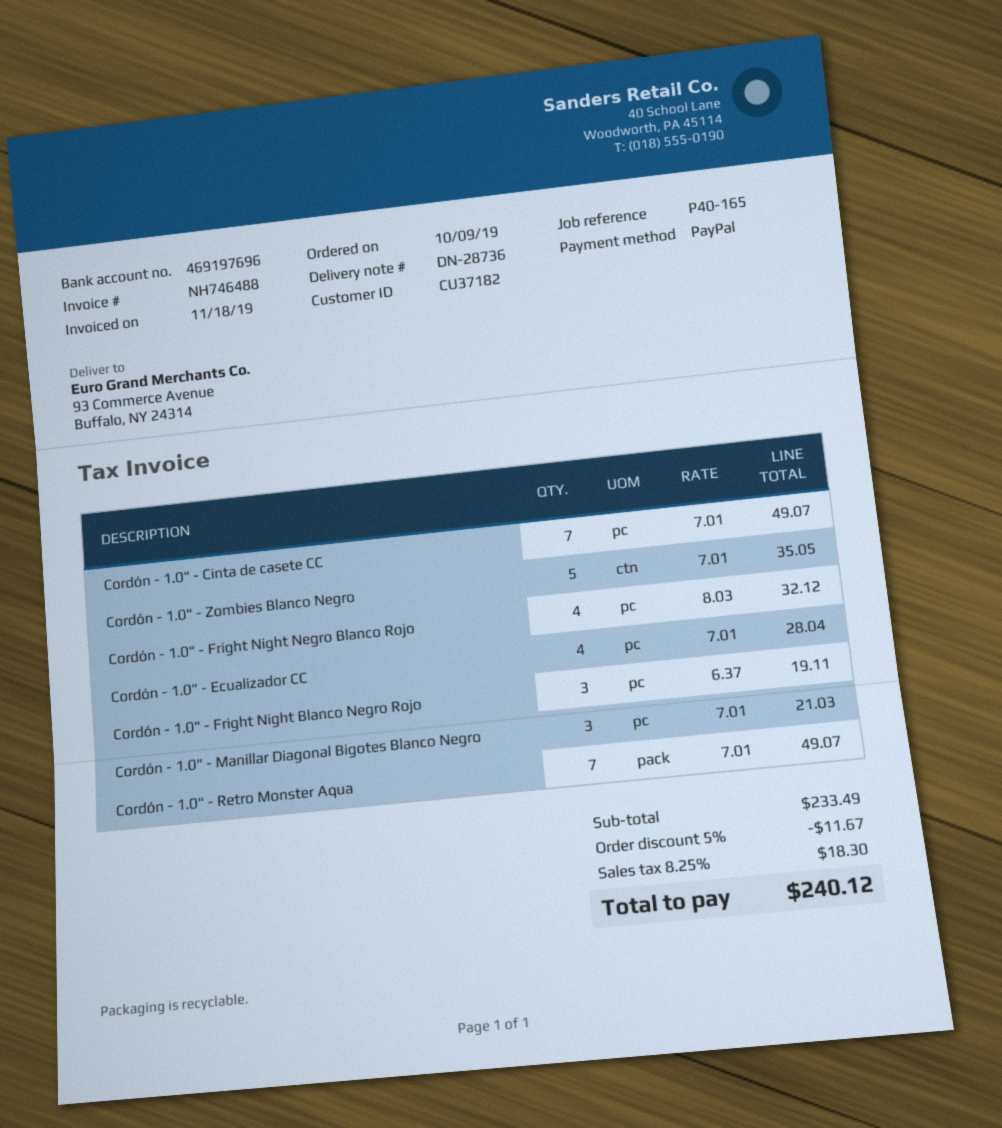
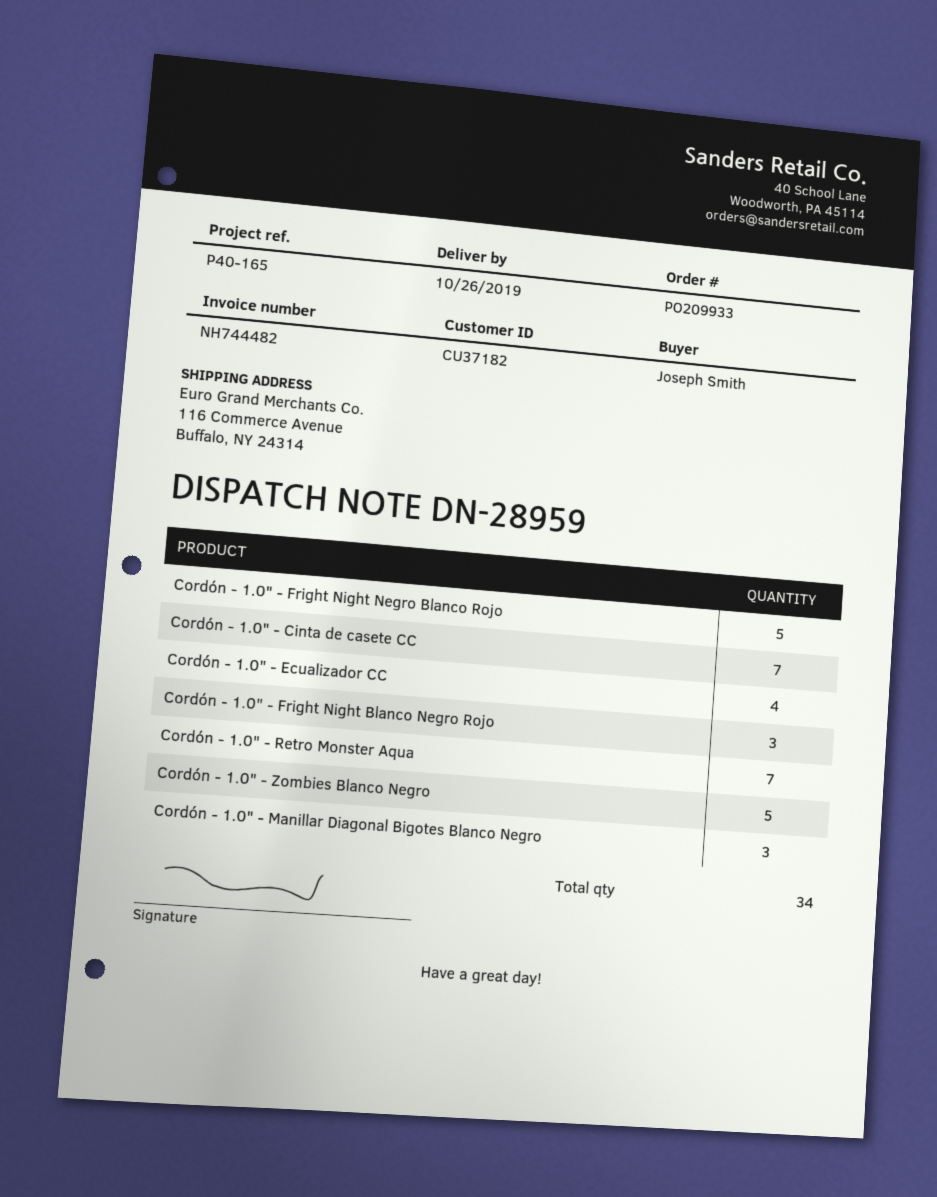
delivery note number: DN-28736 -> DN-28959
invoice number: NH746488 -> NH744482
ship to: 93 Commerce Avenue, Buffalo, NY 24314 -> 116 Commerce Avenue, Buffalo, NY 24314
Cordón - 1.0" - Fright Night Negro Blanco Rojo: 4 -> 5

